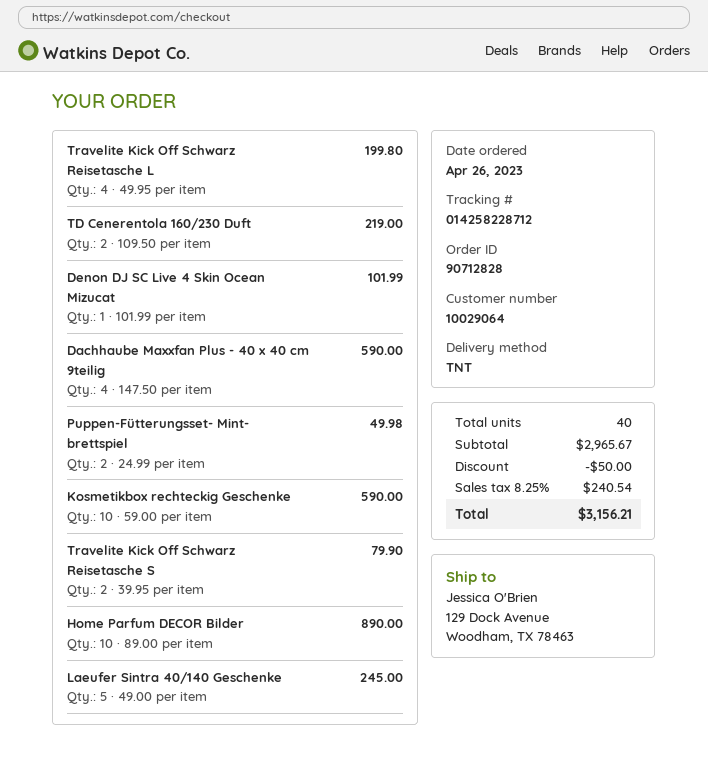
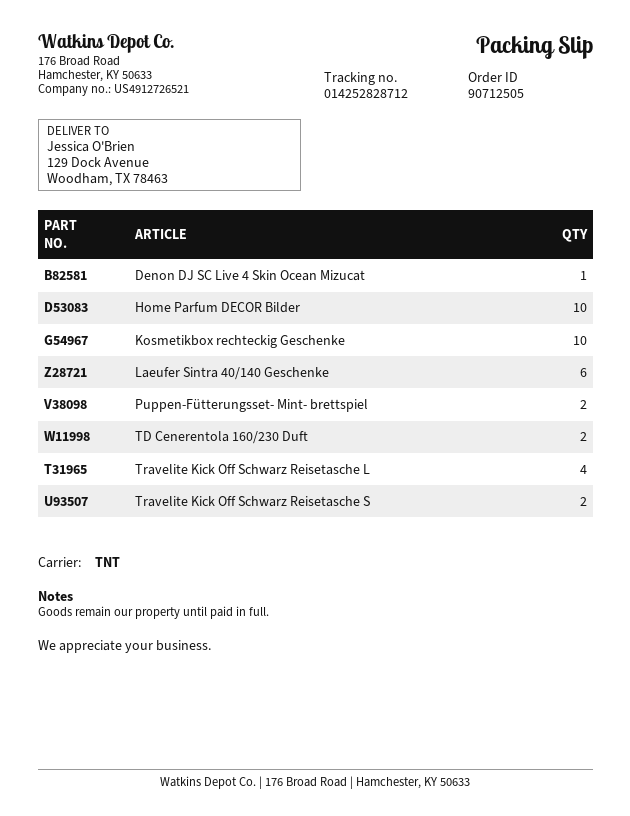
order number: 90712828 -> 90712505
tracking number: 014258228712 -> 014252828712
Dachhaube Maxxfan Plus - 40 x 40 cm 9teilig: 4 -> none
Laeufer Sintra 40/140 Geschenke: 5 -> 6

